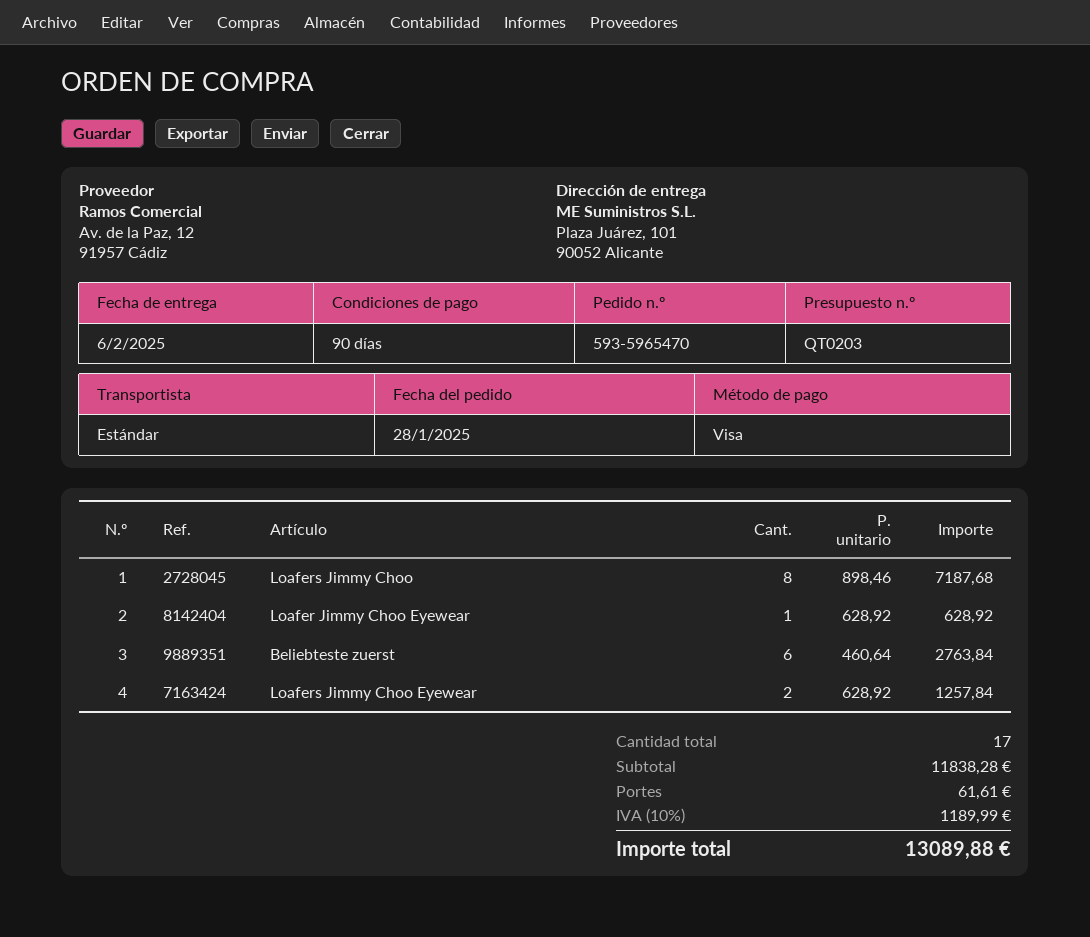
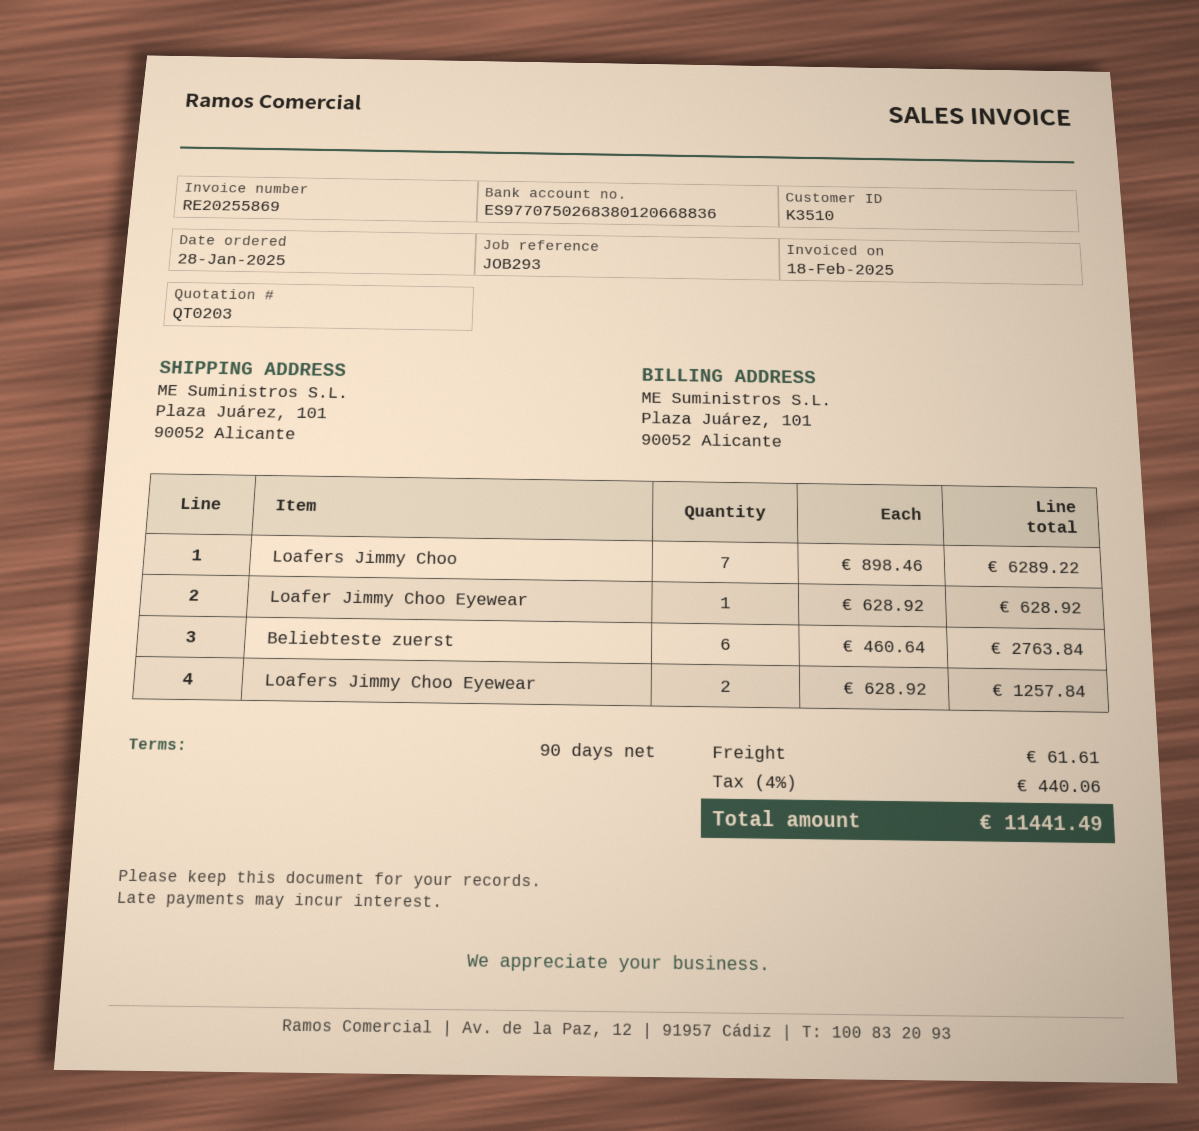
Loafers Jimmy Choo: 8 x 898.46 = 7187.68 -> 7 x 898.46 = 6289.22
tax: 10% = 1189.99 -> 4% = 440.06
total: 13089.88 -> 11441.49

